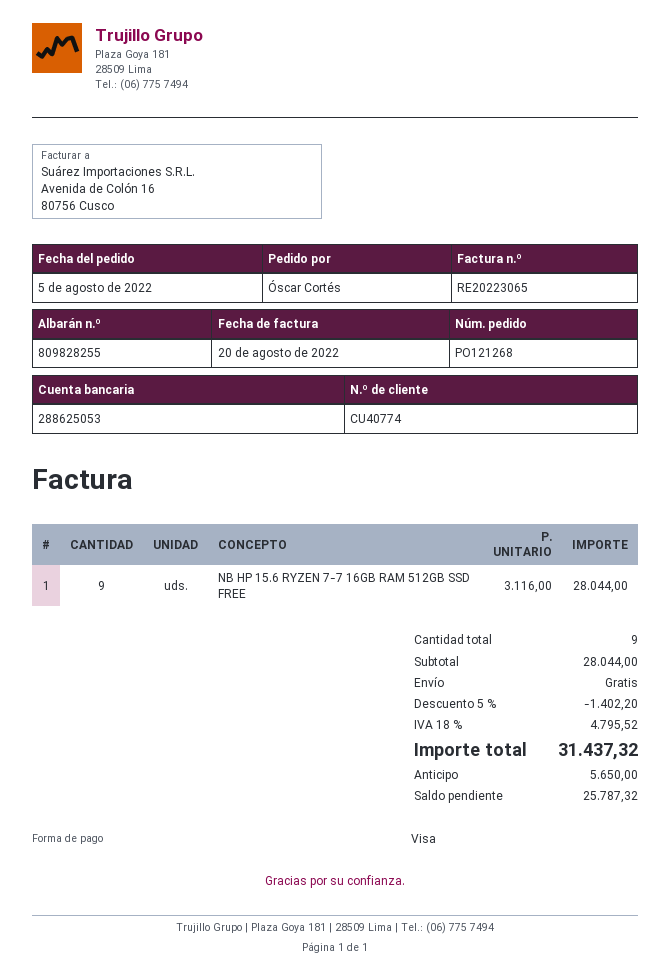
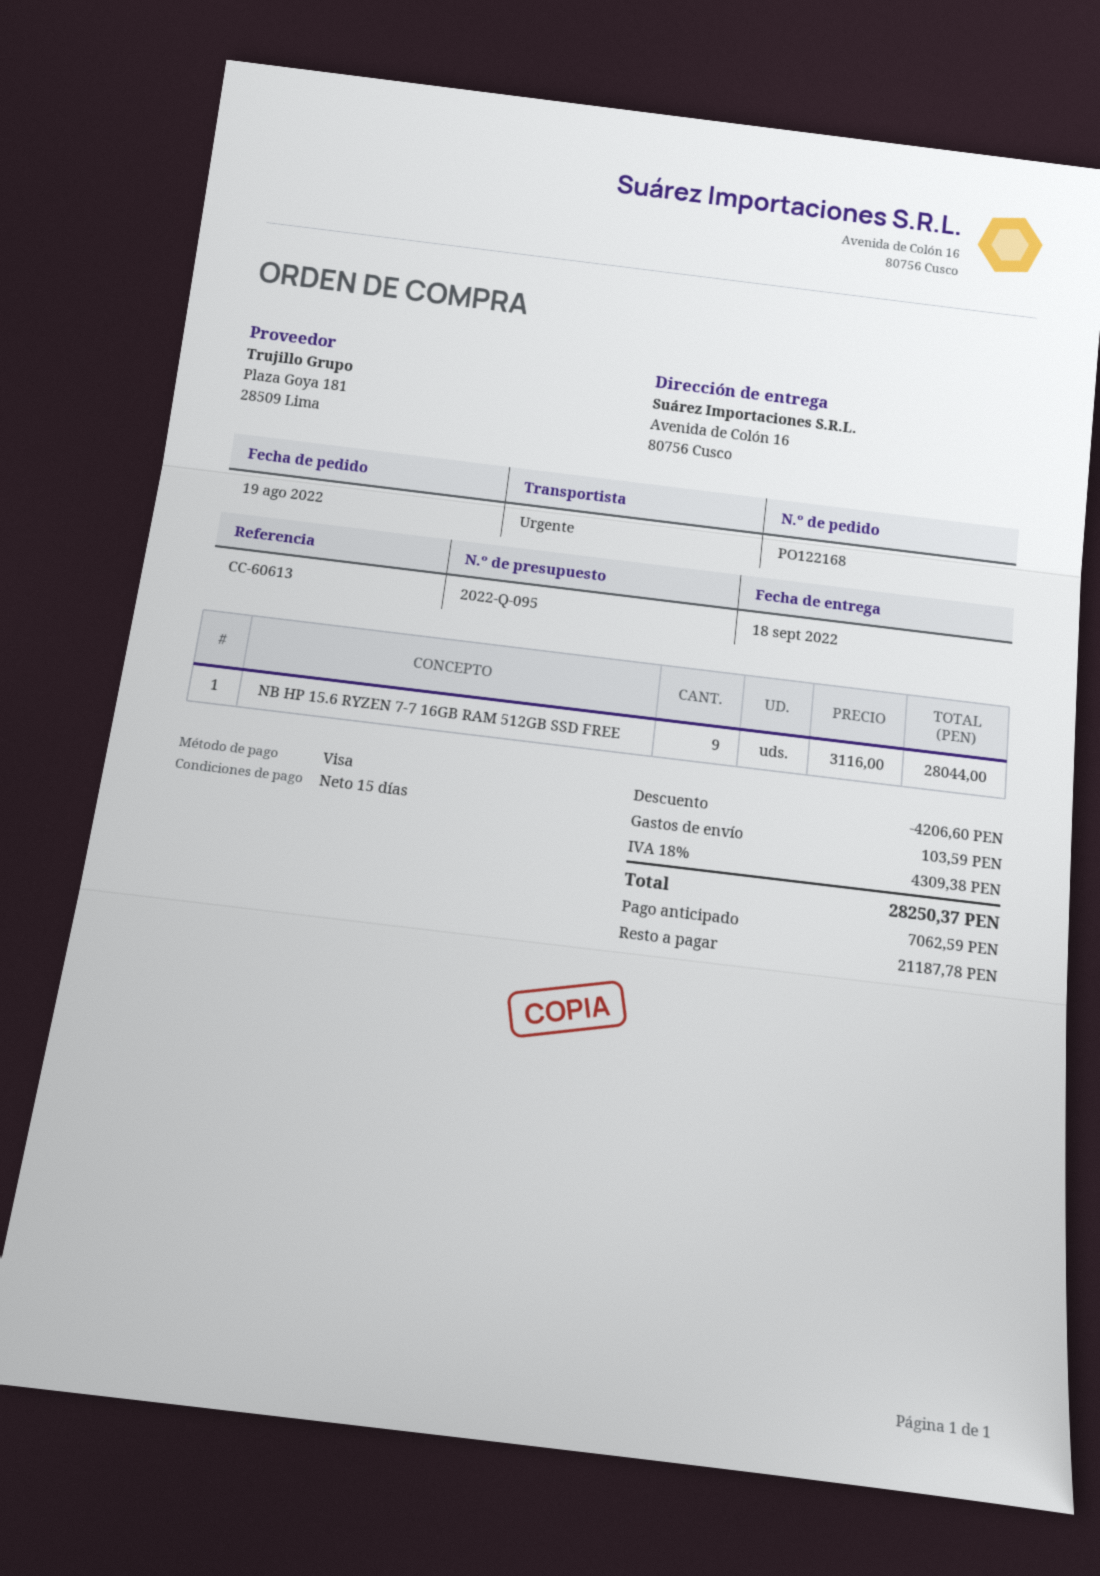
order number: PO121268 -> PO122168
order date: 2022-08-05 -> 2022-08-19
discount: 1402.20 -> 4206.60
shipping: 0.00 -> 103.59
tax: 18% = 4795.52 -> 18% = 4309.38
total: 31437.32 -> 28250.37
deposit: 5650.00 -> 7062.59
balance: 25787.32 -> 21187.78

